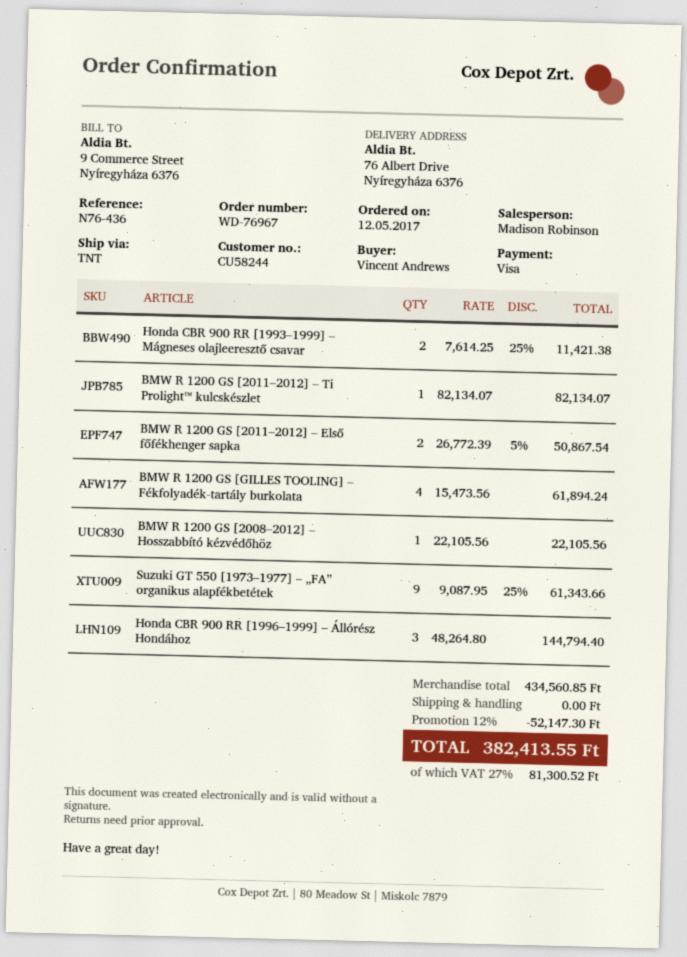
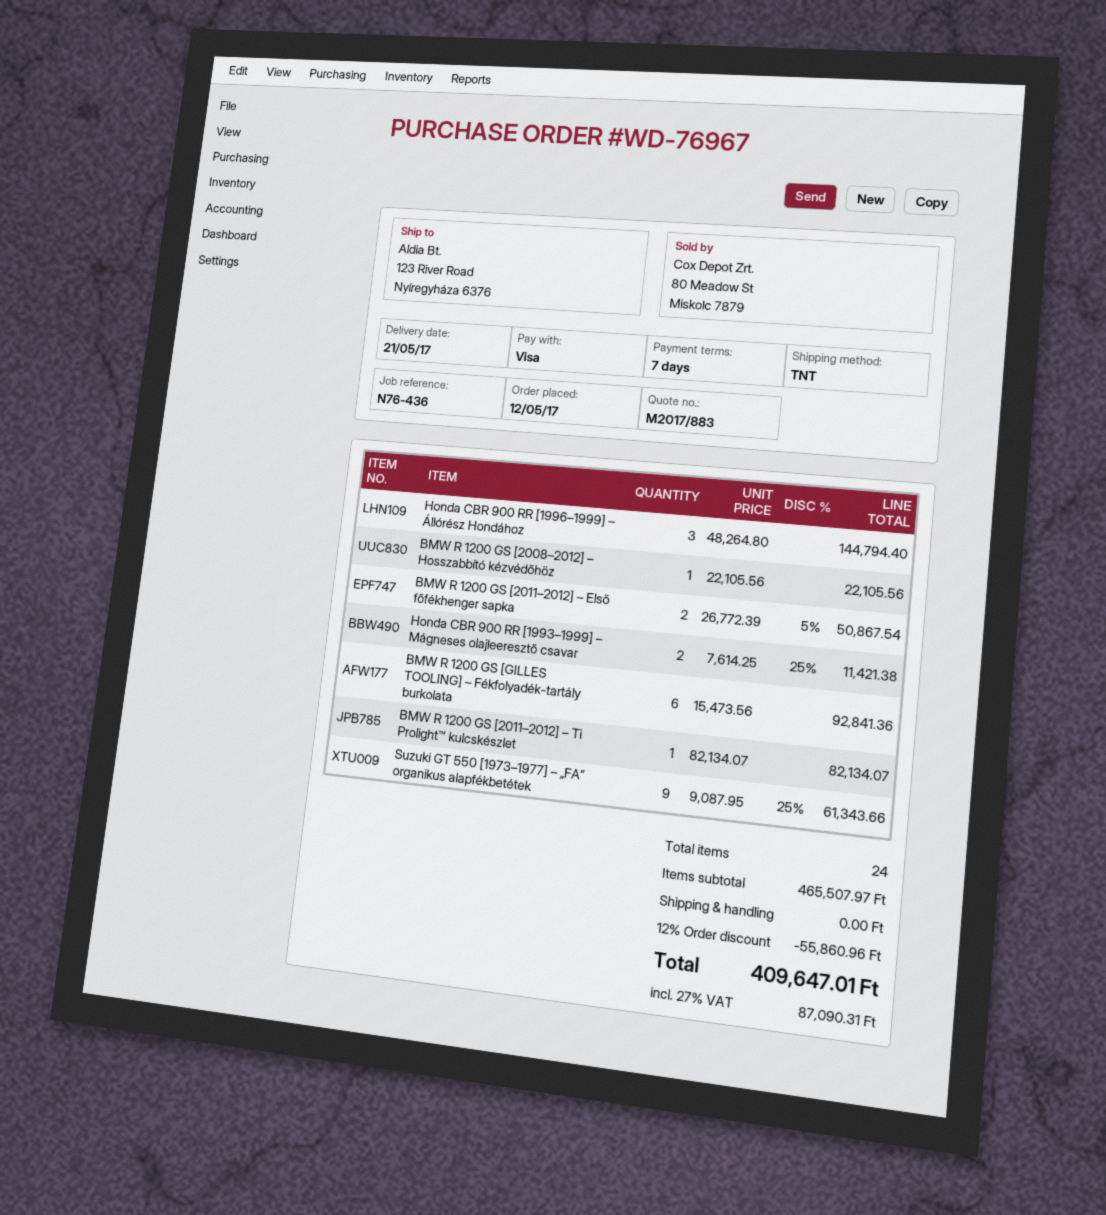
ship to: 76 Albert Drive, Nyíregyháza 6376 -> 123 River Road, Nyíregyháza 6376
BMW R 1200 GS [GILLES TOOLING] – Fékfolyadék-tartály burkolata: 4 x 15473.56 = 61894.24 -> 6 x 15473.56 = 92841.36
subtotal: 434560.85 -> 465507.97
discount: 12% = 52147.30 -> 12% = 55860.96
tax: 27% = 81300.52 -> 27% = 87090.31
total: 382413.55 -> 409647.01

